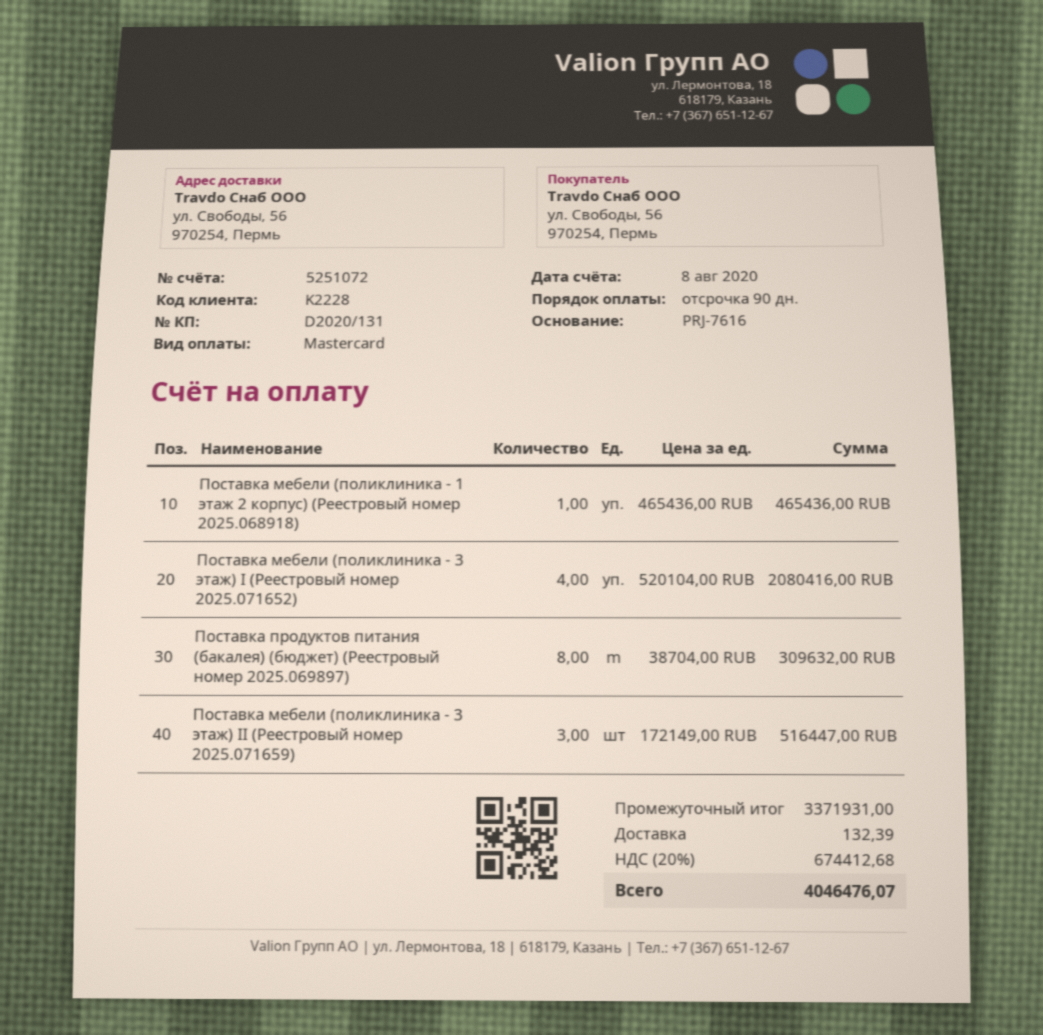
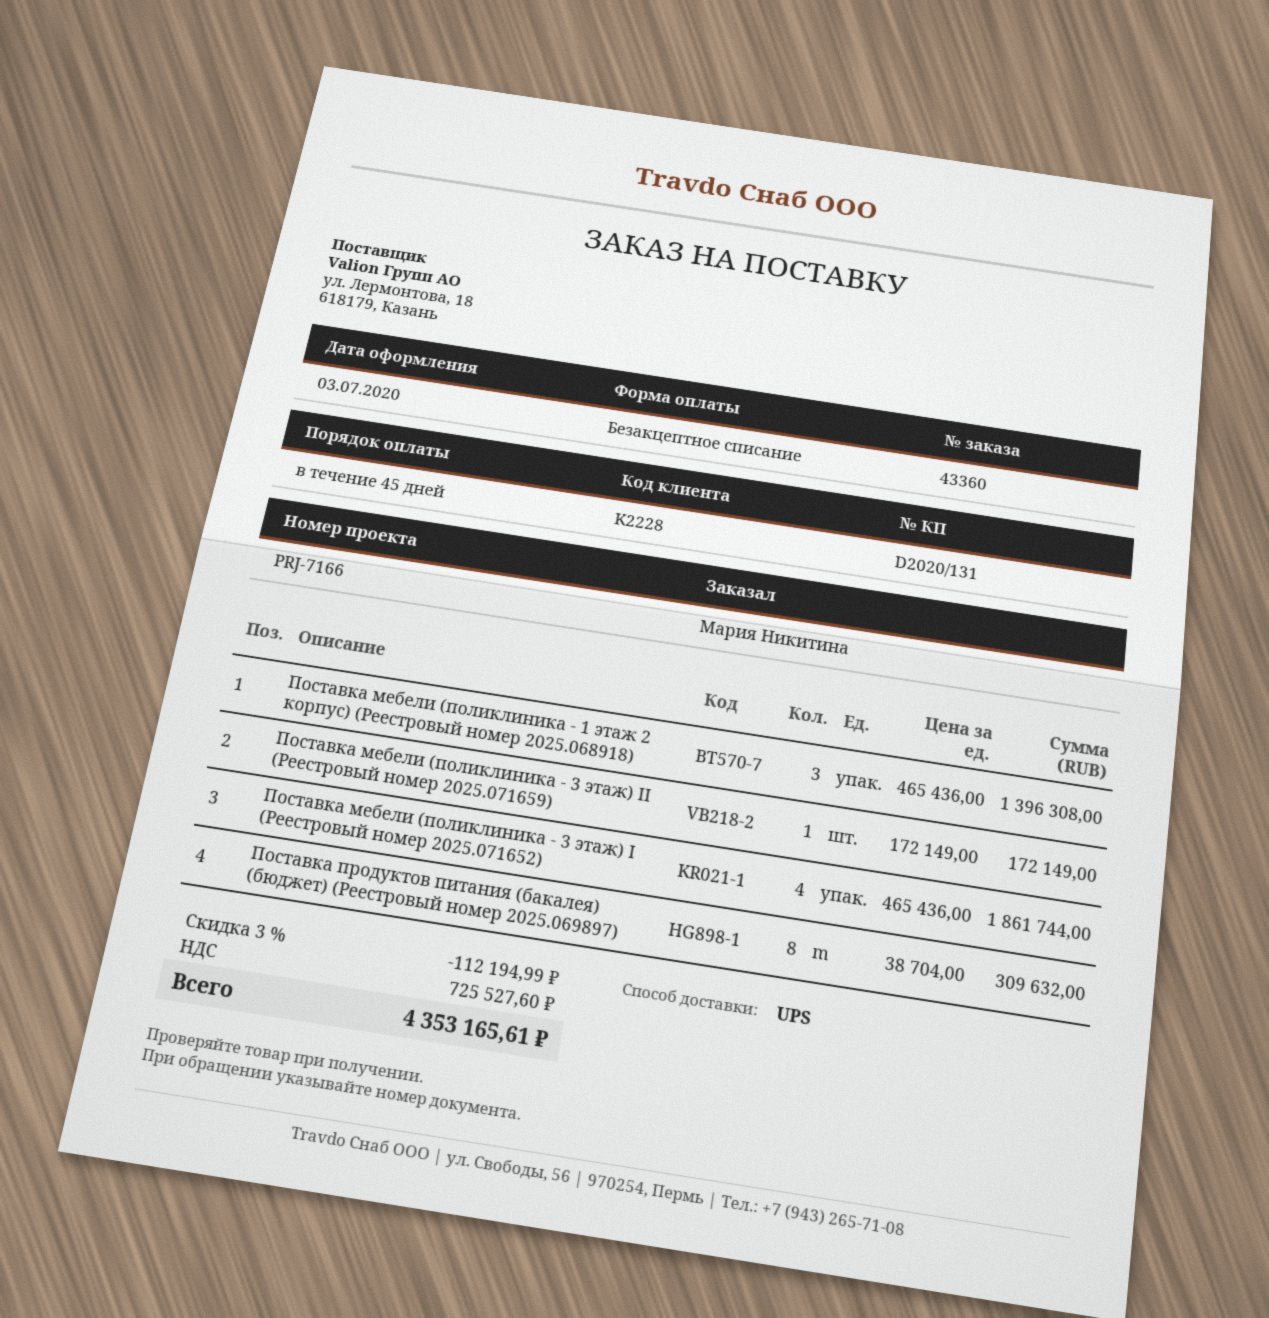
payment terms: 90 days -> 45 days
reference: PRJ-7616 -> PRJ-7166
payment method: Mastercard -> direct debit
Поставка мебели (поликлиника - 1 этаж 2 корпус) (Реестровый номер 2025.068918): 1 x 465436.00 = 465436.00 -> 3 x 465436.00 = 1396308.00
Поставка мебели (поликлиника - 3 этаж) I (Реестровый номер 2025.071652): 4 x 520104.00 = 2080416.00 -> 4 x 465436.00 = 1861744.00
Поставка мебели (поликлиника - 3 этаж) II (Реестровый номер 2025.071659): 3 x 172149.00 = 516447.00 -> 1 x 172149.00 = 172149.00
discount: none -> 3% = 112194.99
shipping: 132.39 -> none
tax: 674412.68 -> 725527.60
total: 4046476.07 -> 4353165.61

